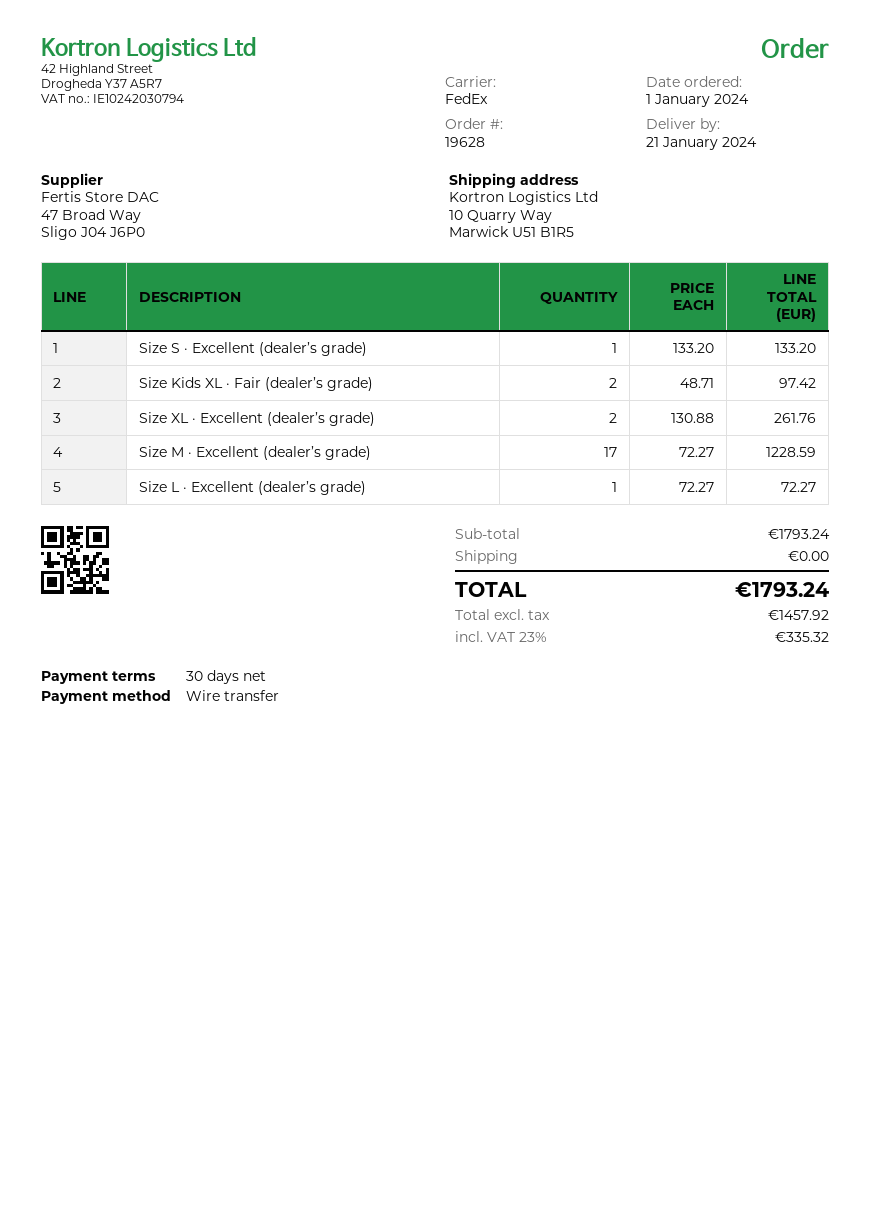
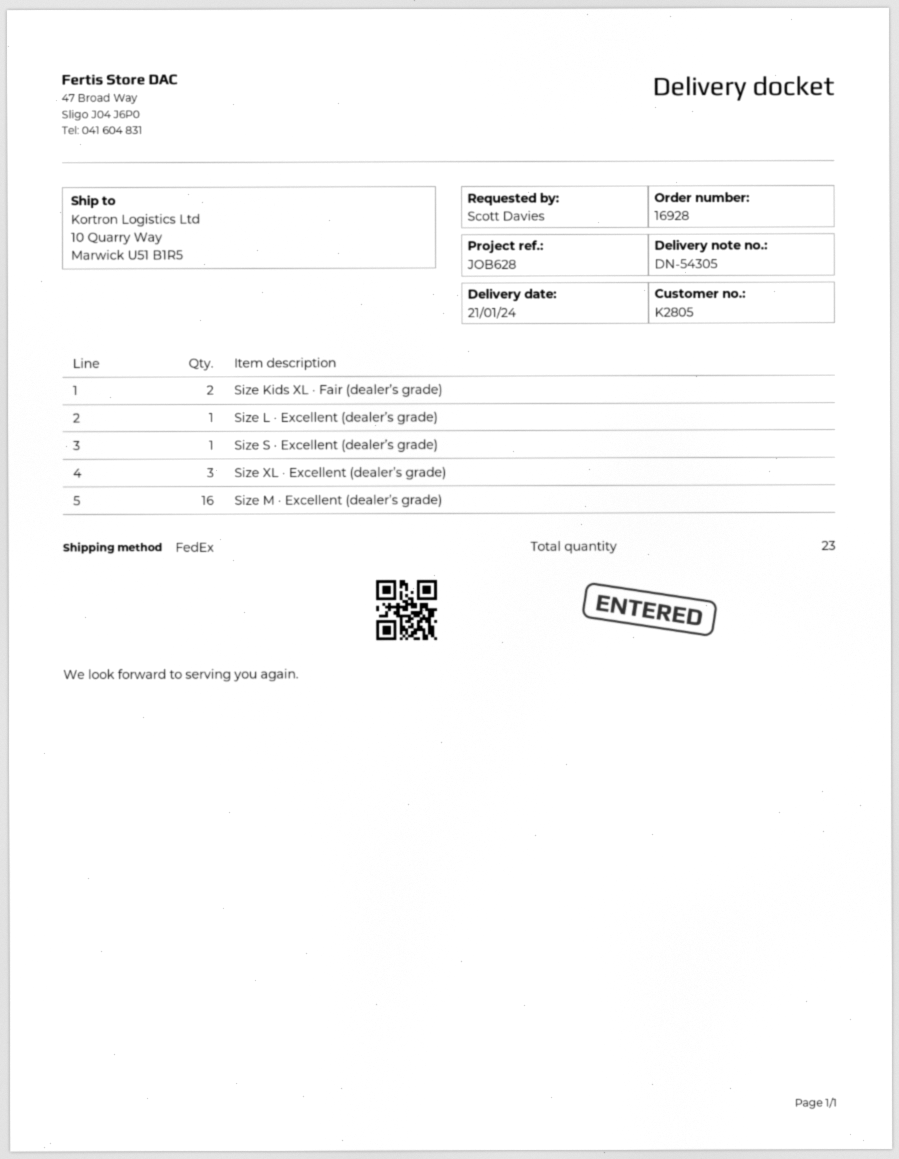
order number: 19628 -> 16928
Size XL · Excellent (dealer’s grade): 2 -> 3
Size M · Excellent (dealer’s grade): 17 -> 16

